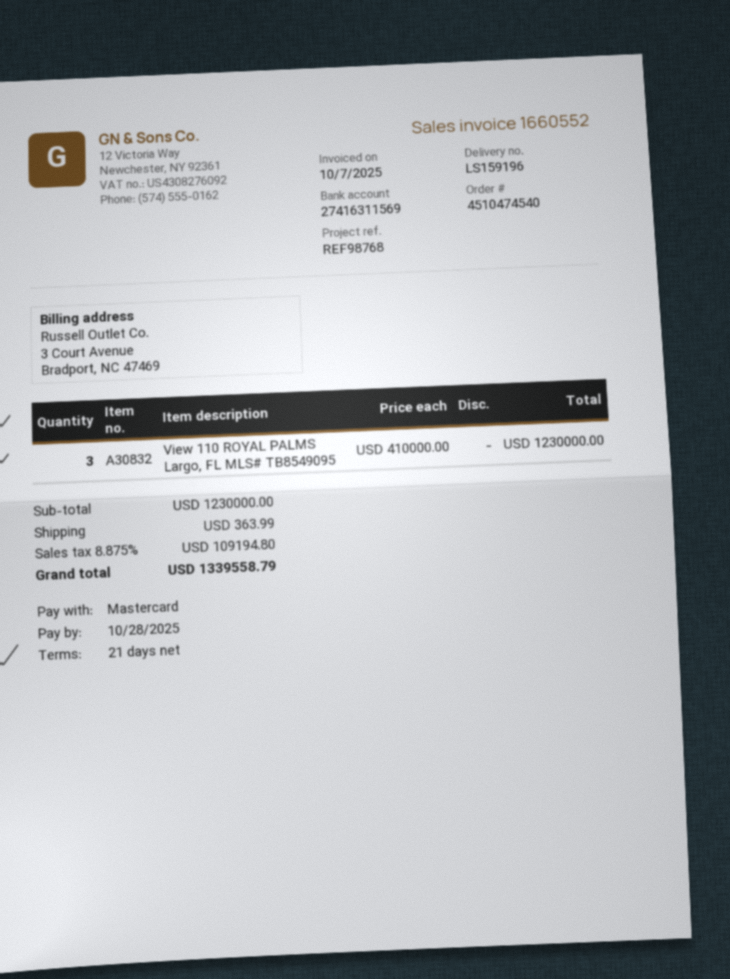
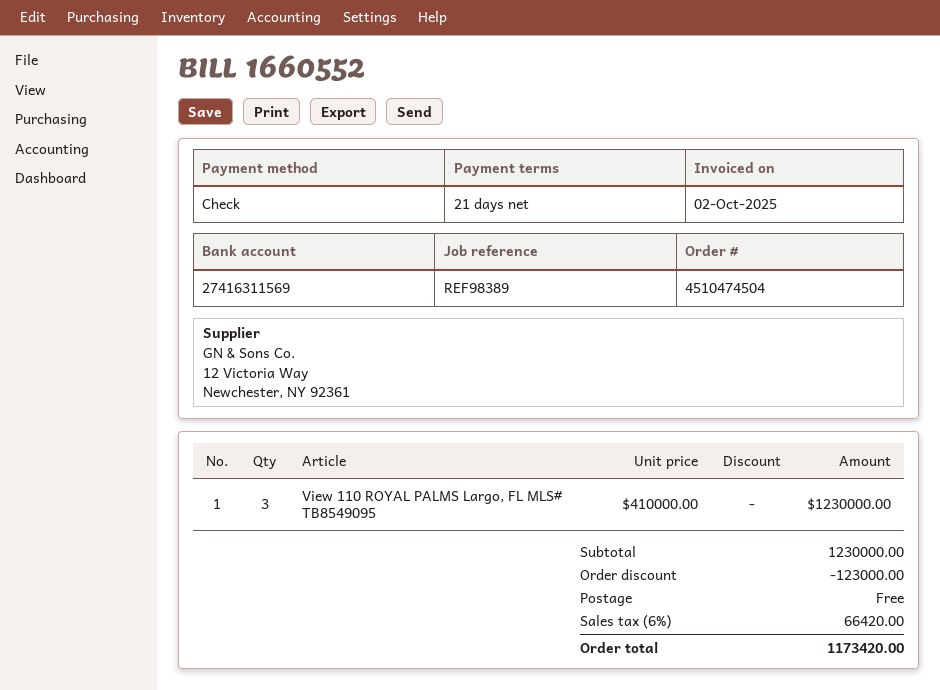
order number: 4510474540 -> 4510474504
invoice date: 2025-10-07 -> 2025-10-02
reference: REF98768 -> REF98389
payment method: Mastercard -> cheque
discount: none -> 123000.00
shipping: 363.99 -> 0.00
tax: 8.875% = 109194.80 -> 6% = 66420.00
total: 1339558.79 -> 1173420.00

